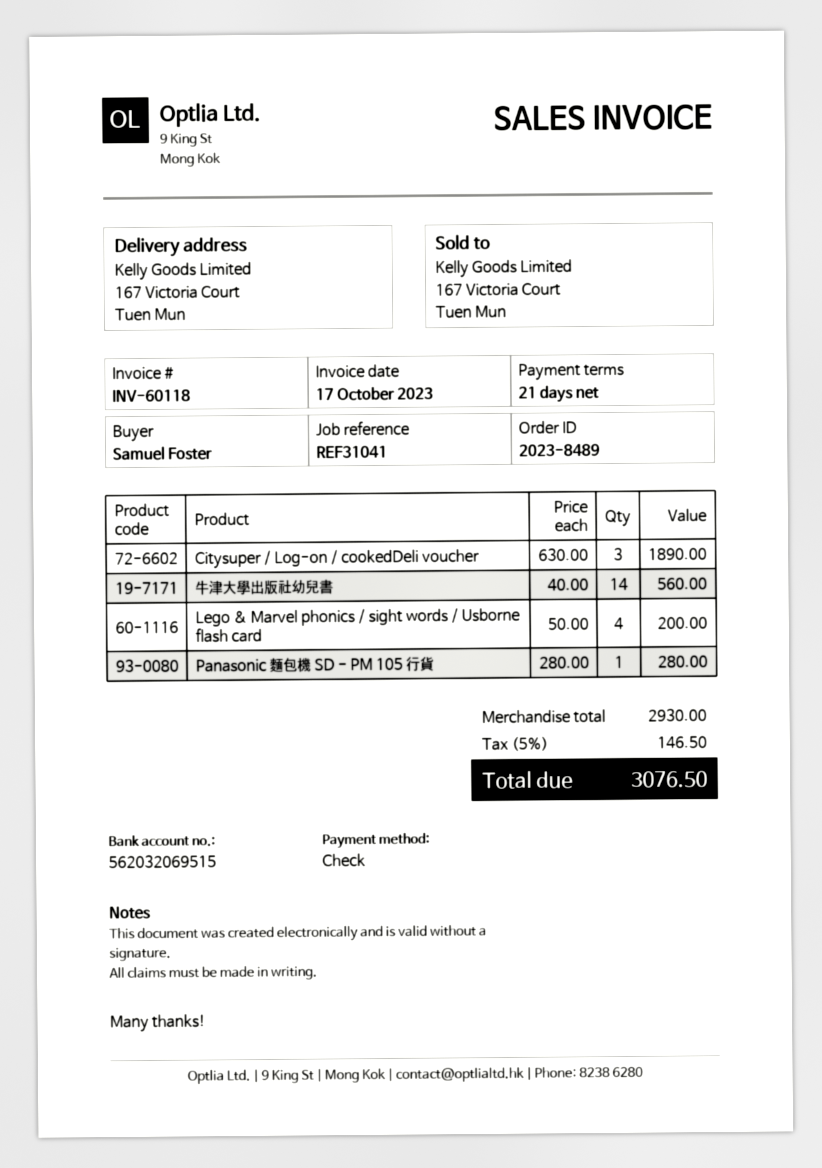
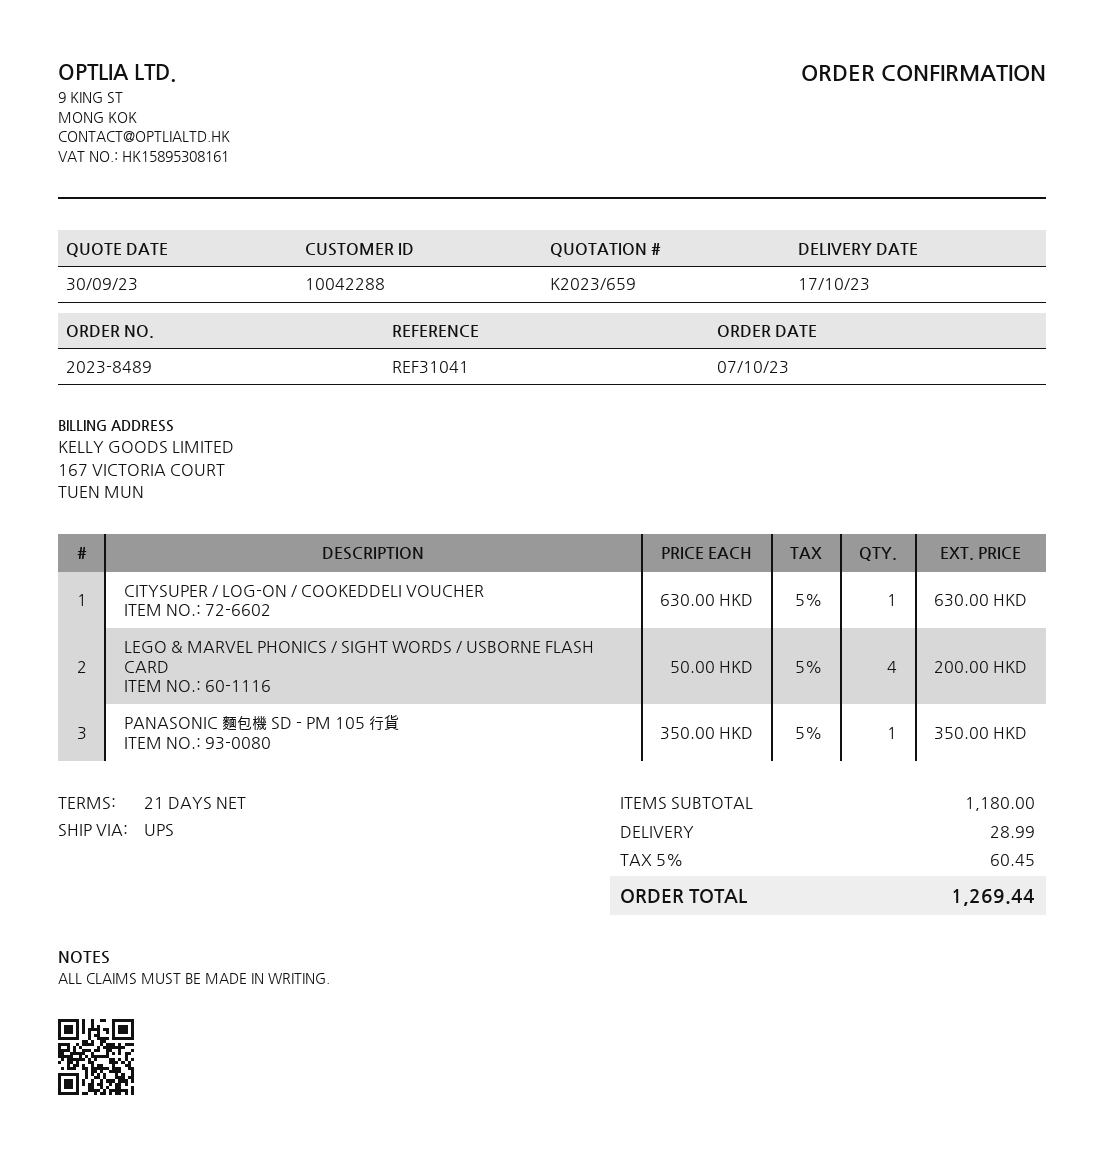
Citysuper / Log-on / cookedDeli voucher: 3 x 630.00 = 1890.00 -> 1 x 630.00 = 630.00
牛津大學出版社幼兒書: 14 x 40.00 = 560.00 -> none
Panasonic 麵包機 SD - PM 105 行貨: 1 x 280.00 = 280.00 -> 1 x 350.00 = 350.00
subtotal: 2930.00 -> 1180.00
shipping: none -> 28.99
tax: 5% = 146.50 -> 5% = 60.45
total: 3076.50 -> 1269.44

